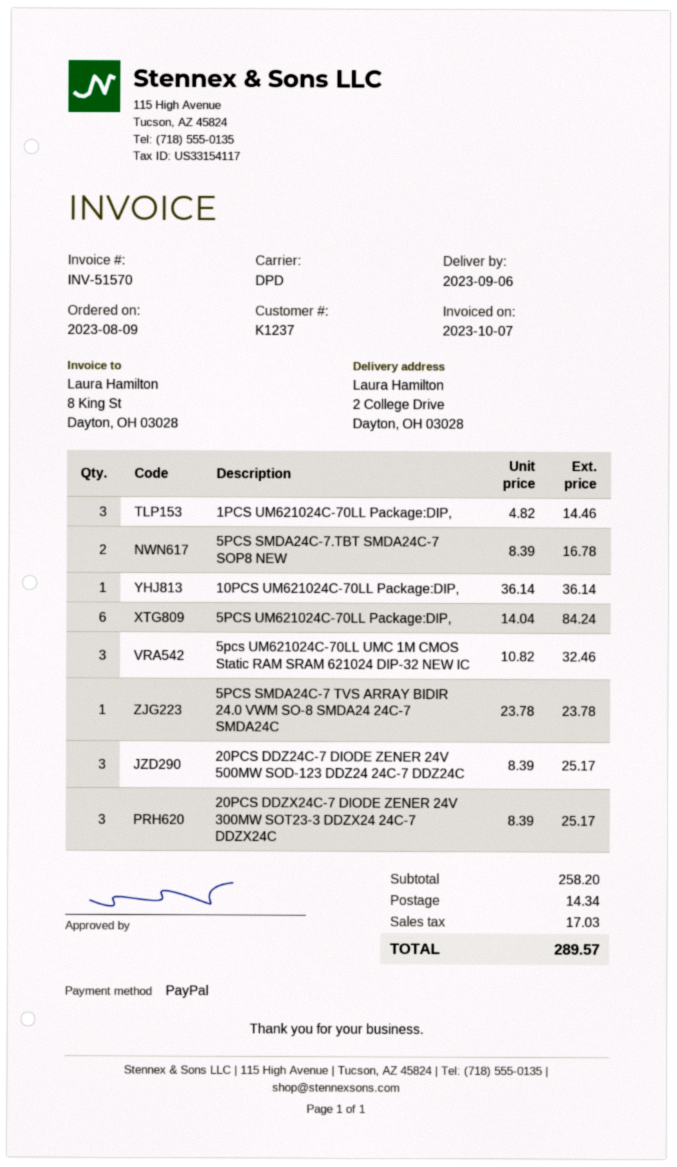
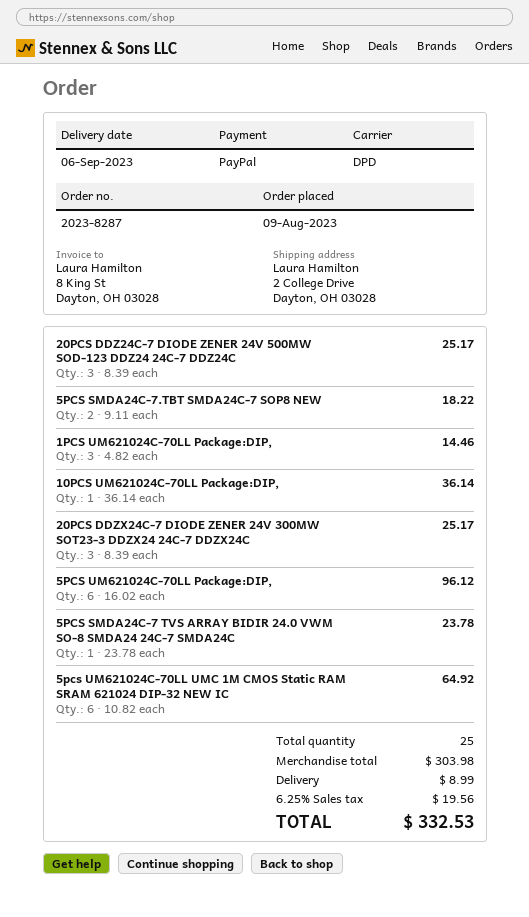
5PCS SMDA24C-7.TBT SMDA24C-7 SOP8 NEW: 2 x 8.39 = 16.78 -> 2 x 9.11 = 18.22
5PCS UM621024C-70LL Package:DIP,: 6 x 14.04 = 84.24 -> 6 x 16.02 = 96.12
5pcs UM621024C-70LL UMC 1M CMOS Static RAM SRAM 621024 DIP-32 NEW IC: 3 x 10.82 = 32.46 -> 6 x 10.82 = 64.92
subtotal: 258.20 -> 303.98
shipping: 14.34 -> 8.99
tax: 17.03 -> 19.56
total: 289.57 -> 332.53

